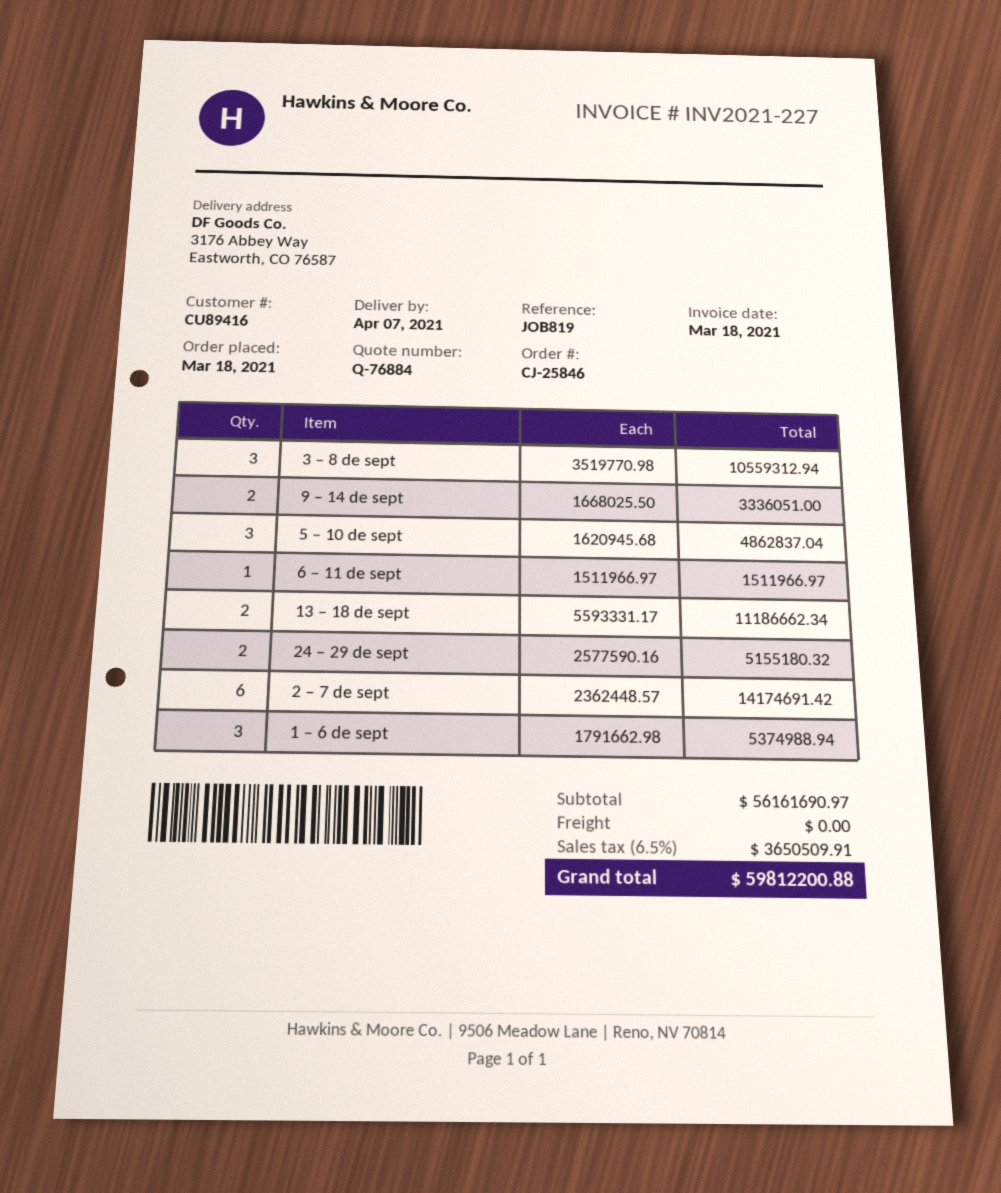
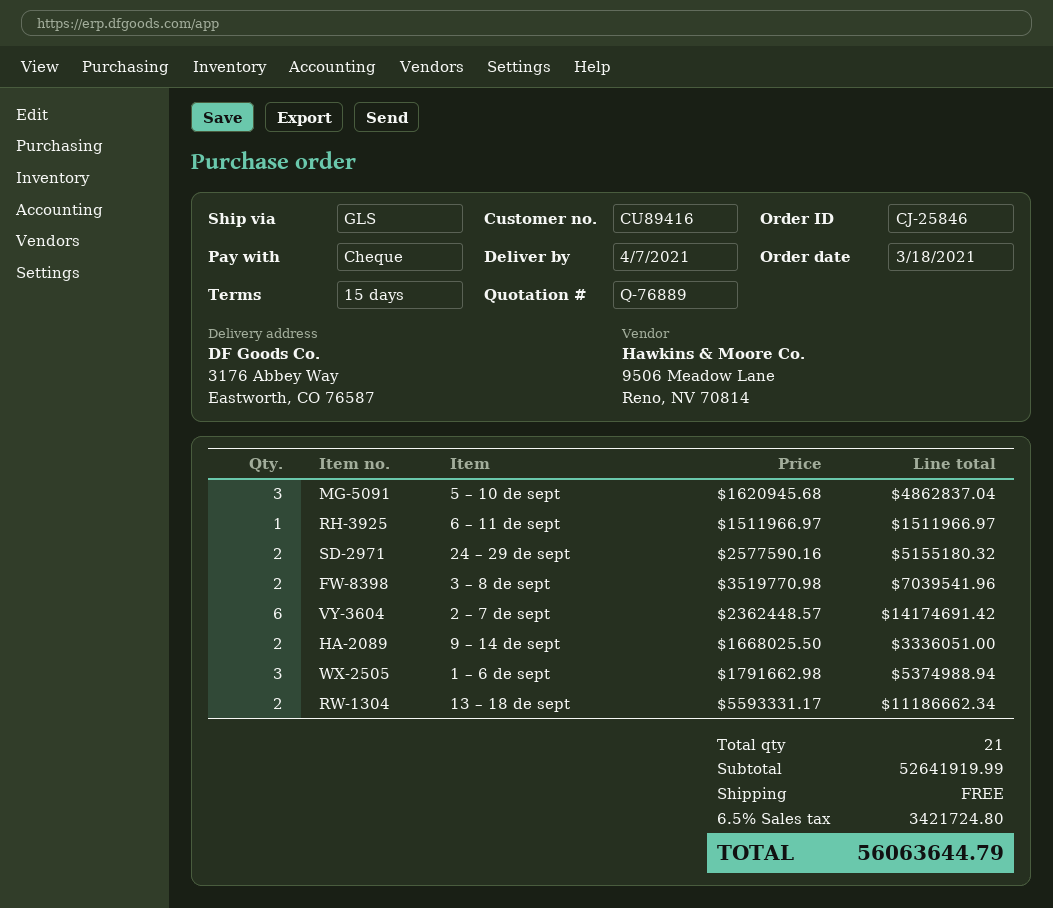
quote number: Q-76884 -> Q-76889
3 – 8 de sept: 3 x 3519770.98 = 10559312.94 -> 2 x 3519770.98 = 7039541.96
subtotal: 56161690.97 -> 52641919.99
tax: 6.5% = 3650509.91 -> 6.5% = 3421724.80
total: 59812200.88 -> 56063644.79

